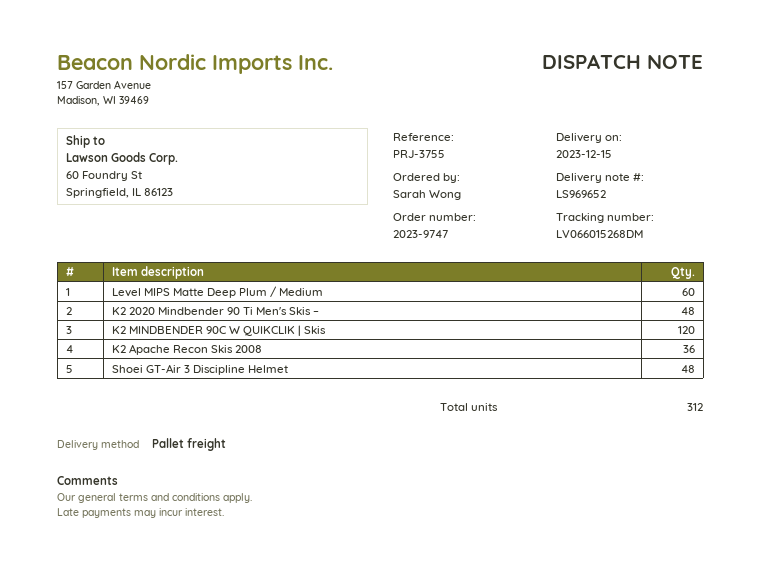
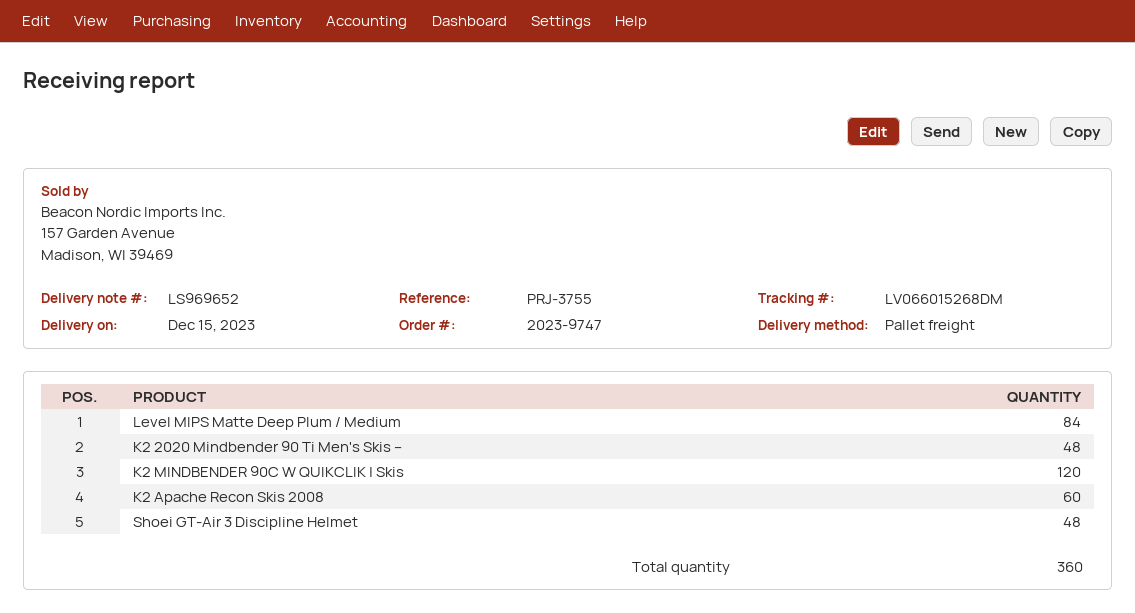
Level MIPS Matte Deep Plum / Medium: 60 -> 84
K2 Apache Recon Skis 2008: 36 -> 60
total quantity: 312 -> 360

